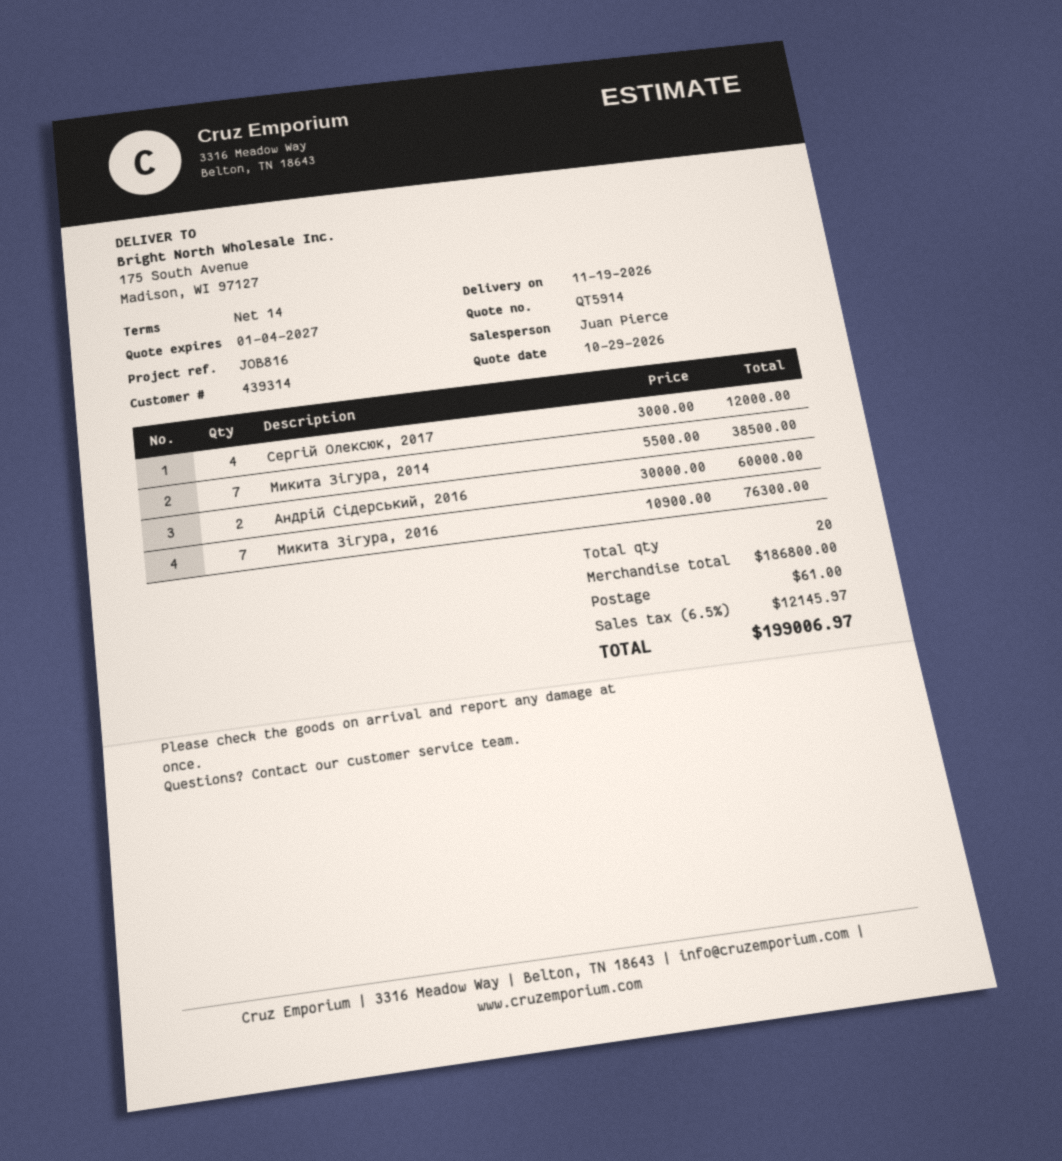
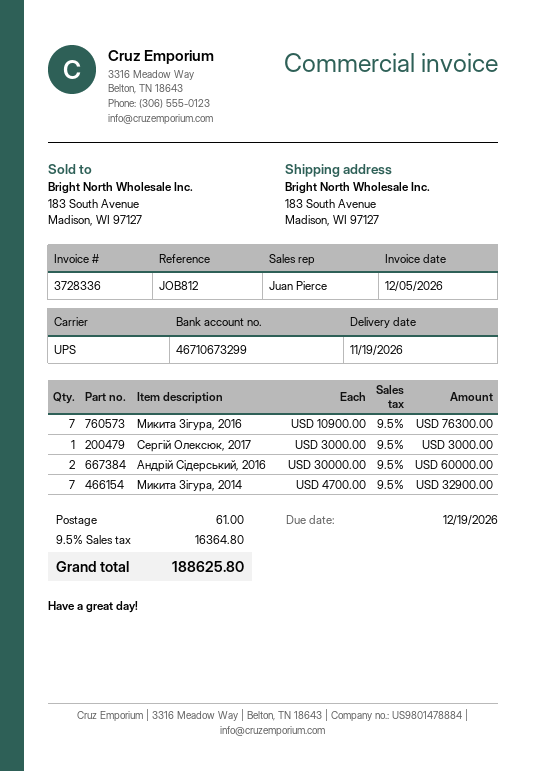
reference: JOB816 -> JOB812
ship to: 175 South Avenue, Madison, WI 97127 -> 183 South Avenue, Madison, WI 97127
Сергій Олексюк, 2017: 4 x 3000.00 = 12000.00 -> 1 x 3000.00 = 3000.00
Микита Зігура, 2014: 7 x 5500.00 = 38500.00 -> 7 x 4700.00 = 32900.00
tax: 6.5% = 12145.97 -> 9.5% = 16364.80
total: 199006.97 -> 188625.80

